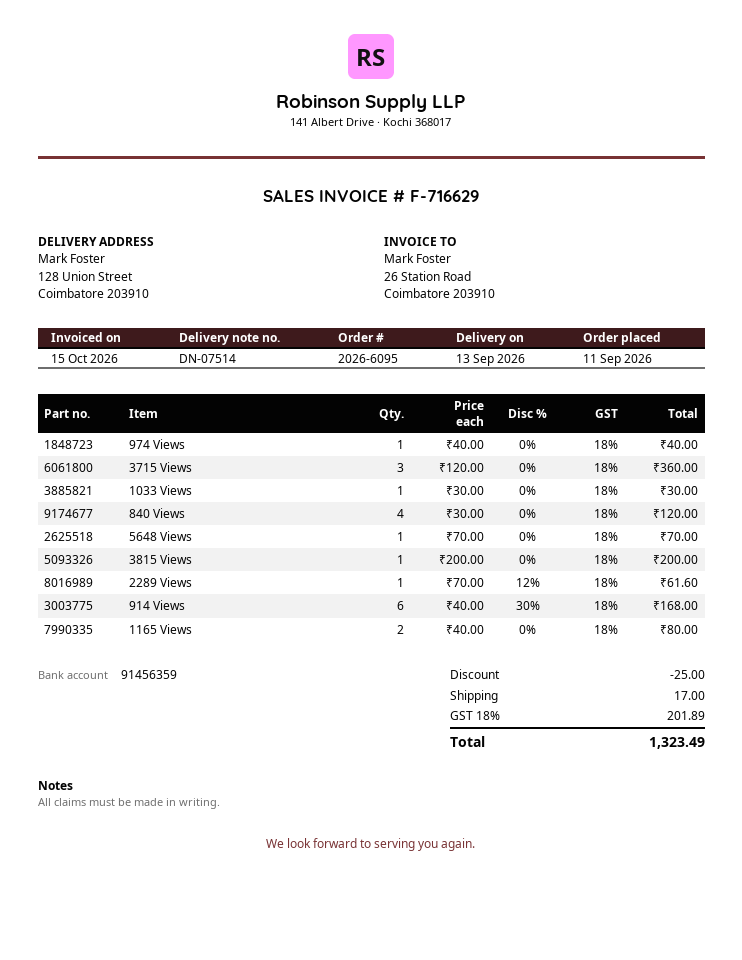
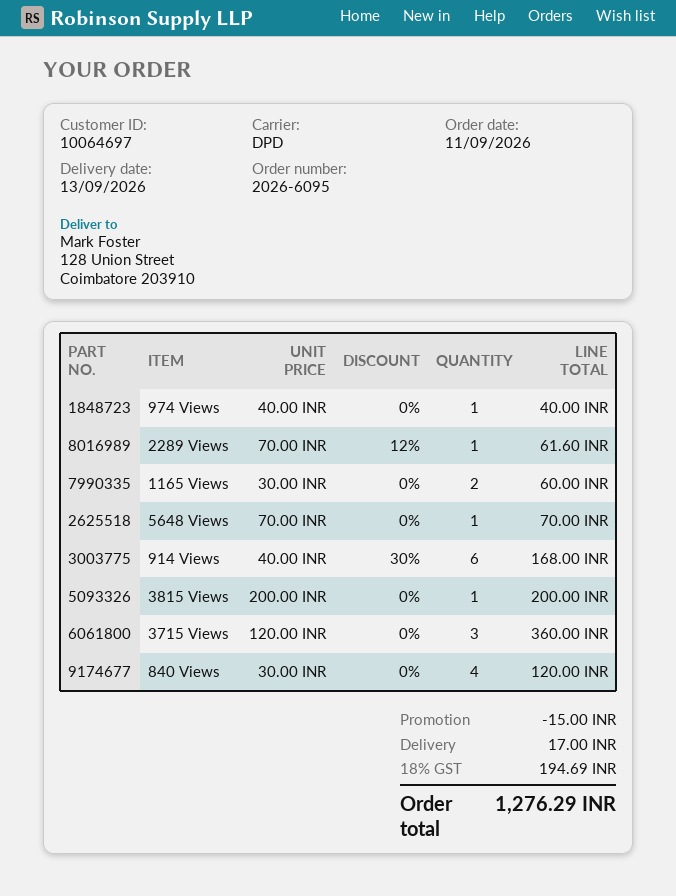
1033 Views: 1 x 30.00 = 30.00 -> none
1165 Views: 2 x 40.00 = 80.00 -> 2 x 30.00 = 60.00
discount: 25.00 -> 15.00
tax: 18% = 201.89 -> 18% = 194.69
total: 1323.49 -> 1276.29

